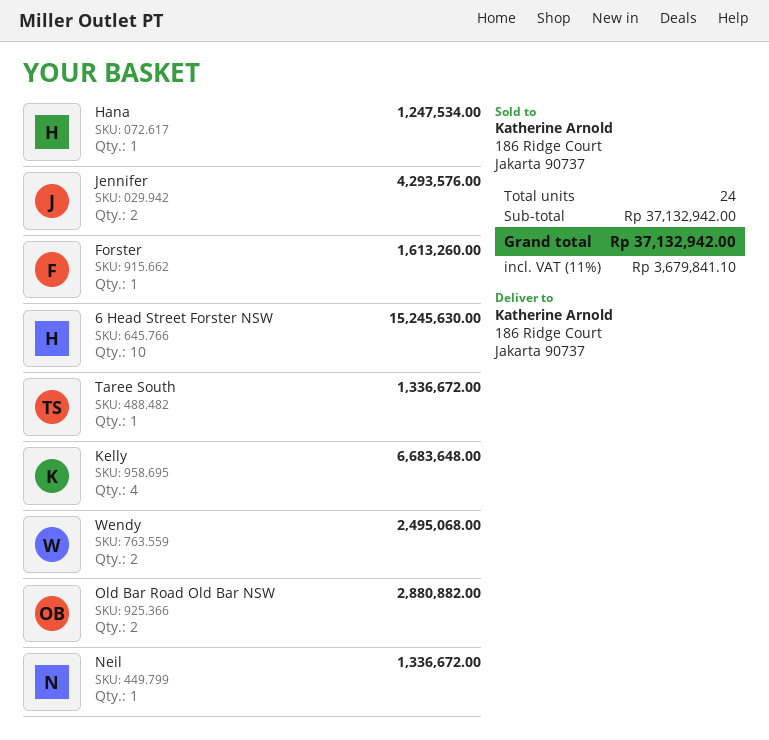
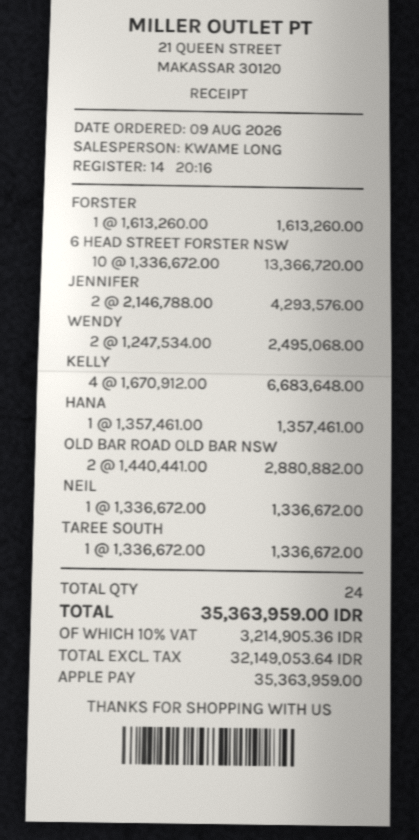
Hana: 1 for 1247534.00 -> 1 for 1357461.00
6 Head Street Forster NSW: 10 for 15245630.00 -> 10 for 13366720.00
tax: 11% = 3679841.10 -> 10% = 3214905.36
total: 37132942.00 -> 35363959.00

